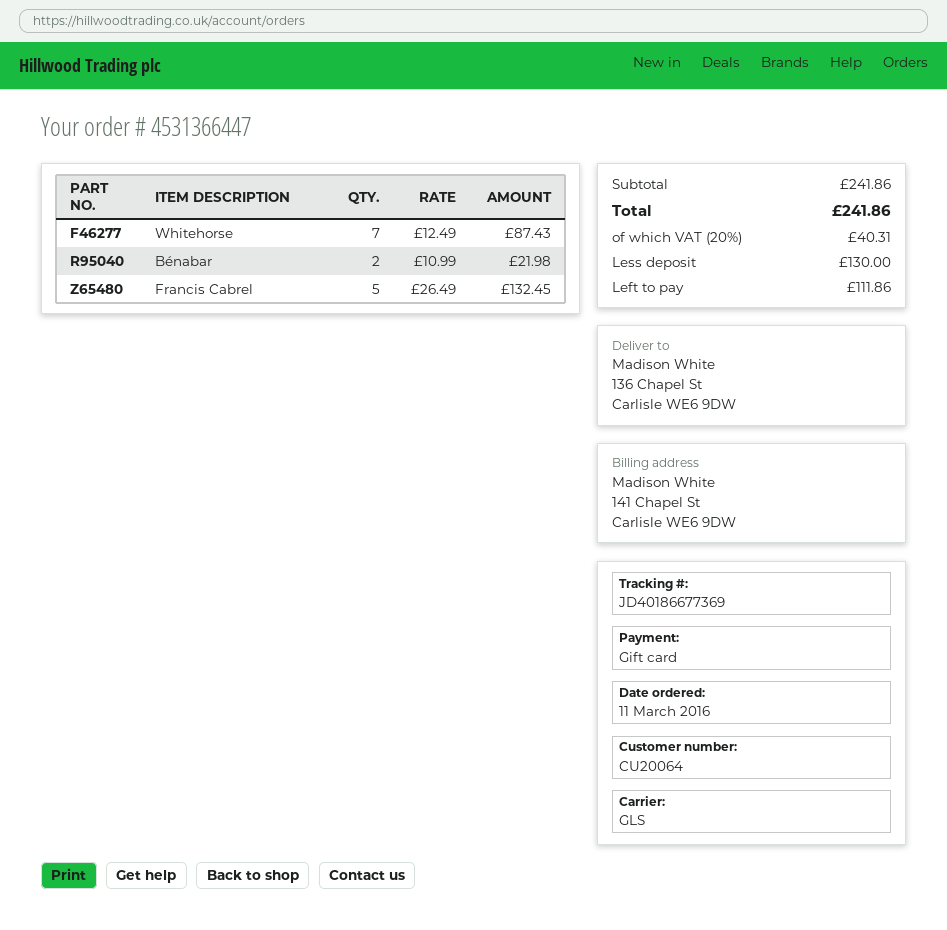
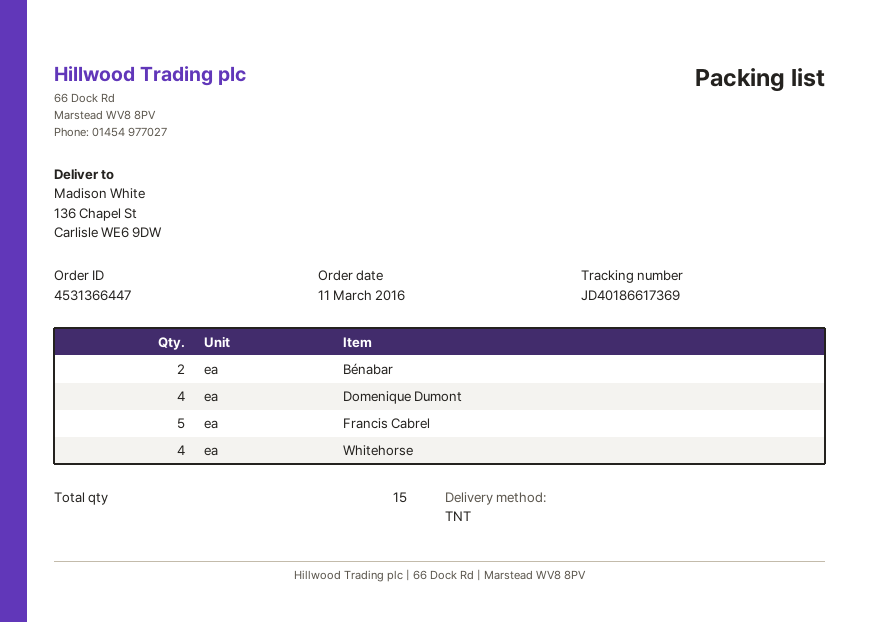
shipping method: GLS -> TNT
tracking number: JD40186677369 -> JD40186617369
Whitehorse: 7 -> 4
Domenique Dumont: none -> 4

